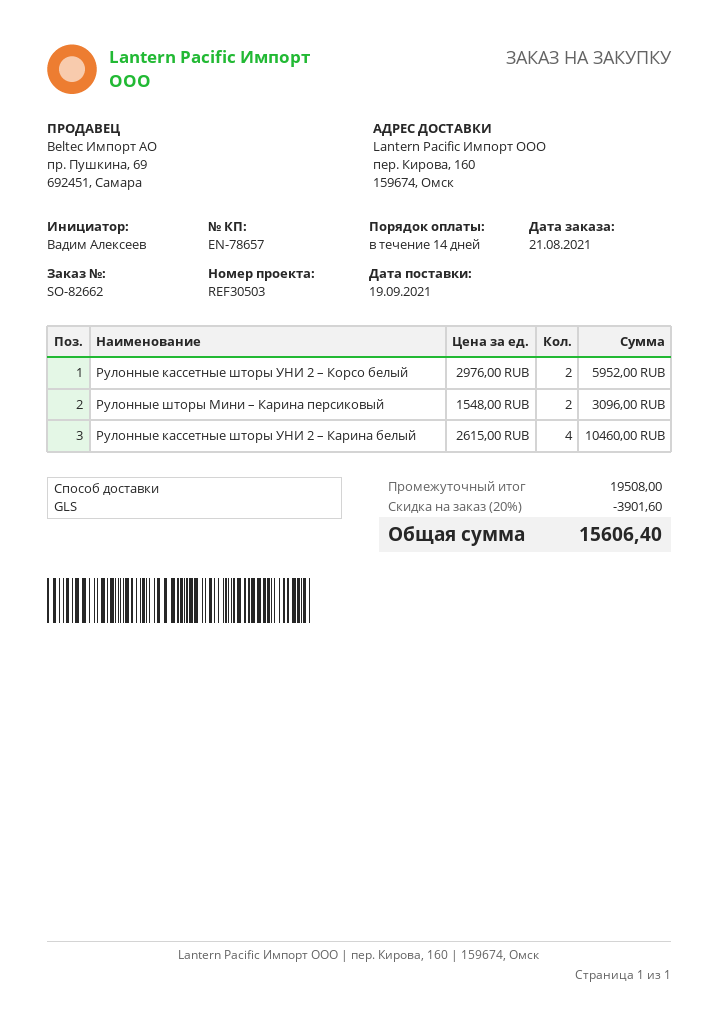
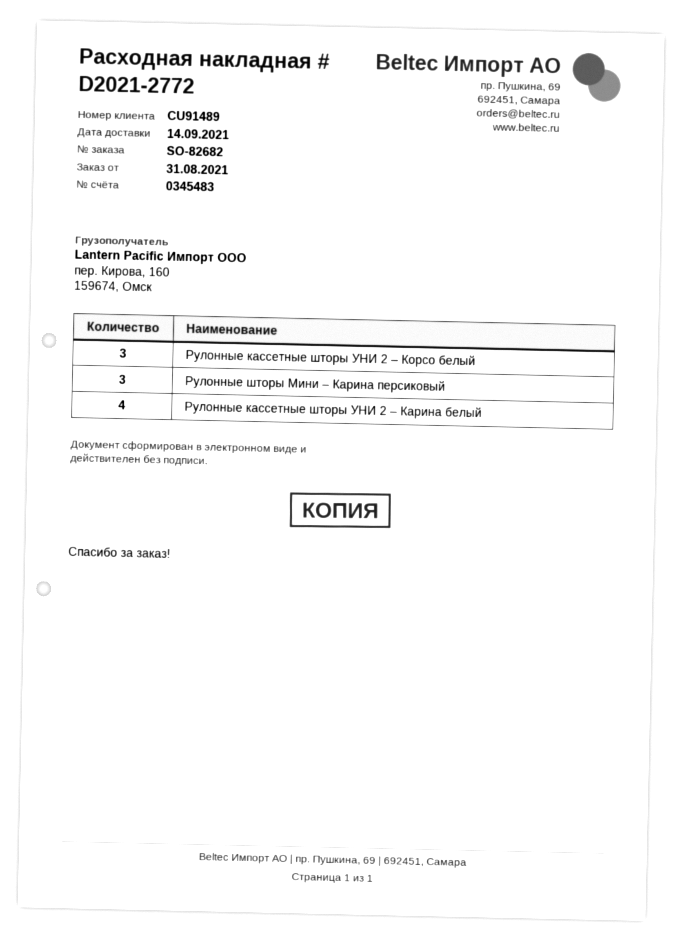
order number: SO-82662 -> SO-82682
order date: 2021-08-21 -> 2021-08-31
delivery date: 2021-09-19 -> 2021-09-14
Рулонные кассетные шторы УНИ 2 – Корсо белый: 2 -> 3
Рулонные шторы Мини – Карина персиковый: 2 -> 3

